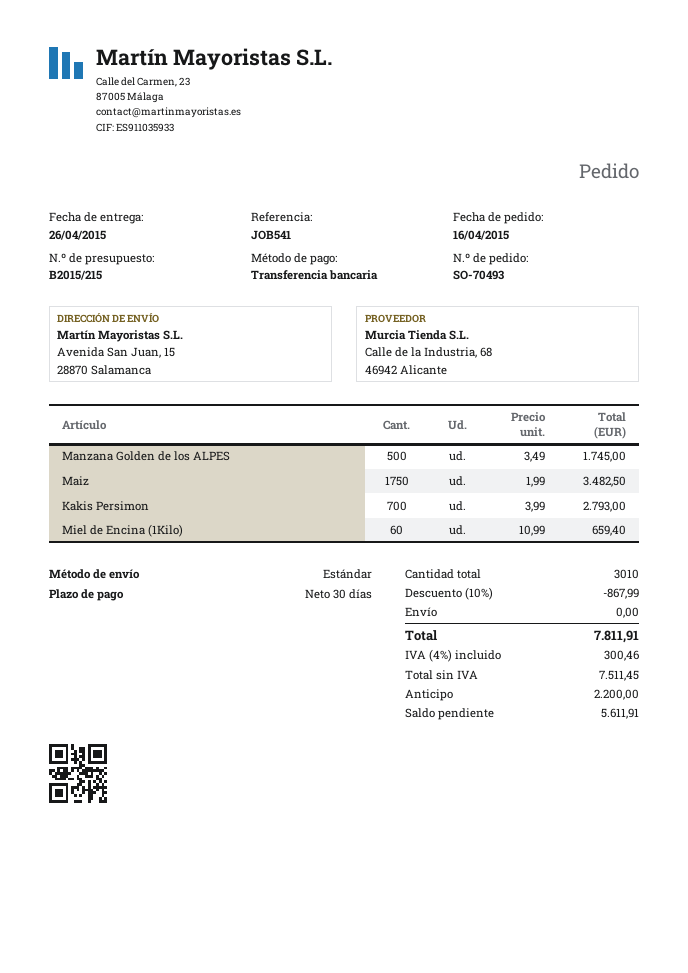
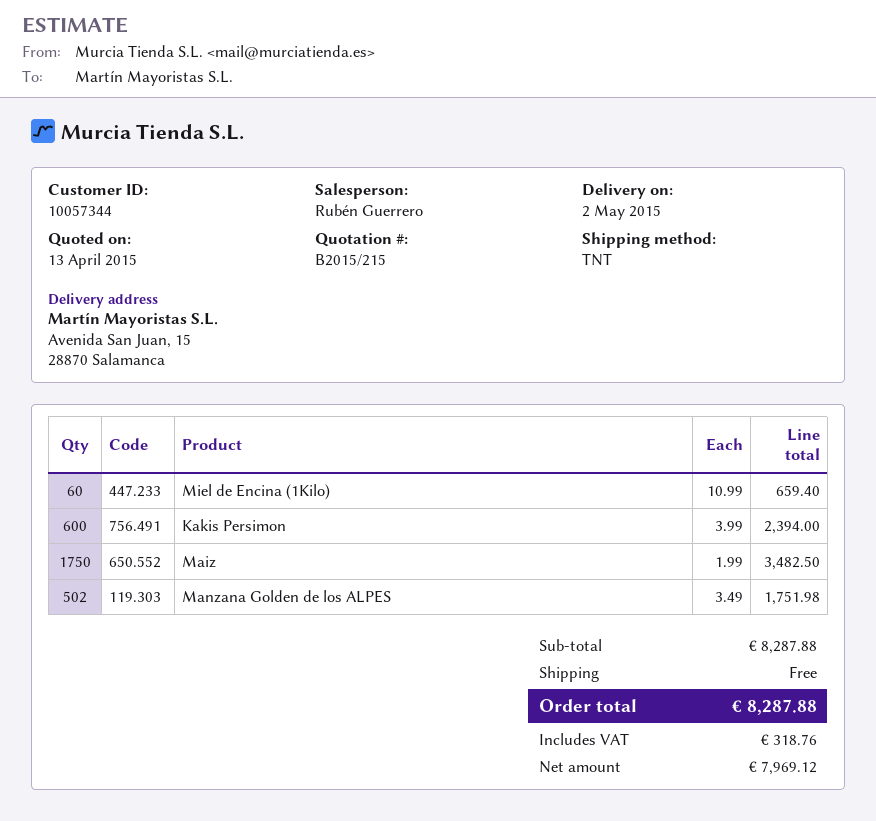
delivery date: 2015-04-26 -> 2015-05-02
shipping method: standard -> TNT
Manzana Golden de los ALPES: 500 x 3.49 = 1745.00 -> 502 x 3.49 = 1751.98
Kakis Persimon: 700 x 3.99 = 2793.00 -> 600 x 3.99 = 2394.00
discount: 10% = 867.99 -> none
net: 7511.45 -> 7969.12
tax: 300.46 -> 318.76
total: 7811.91 -> 8287.88

